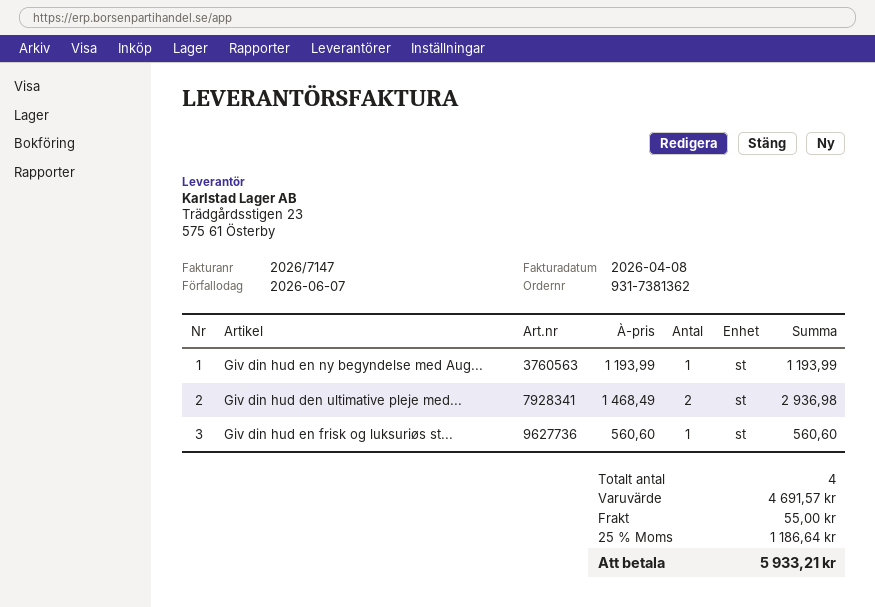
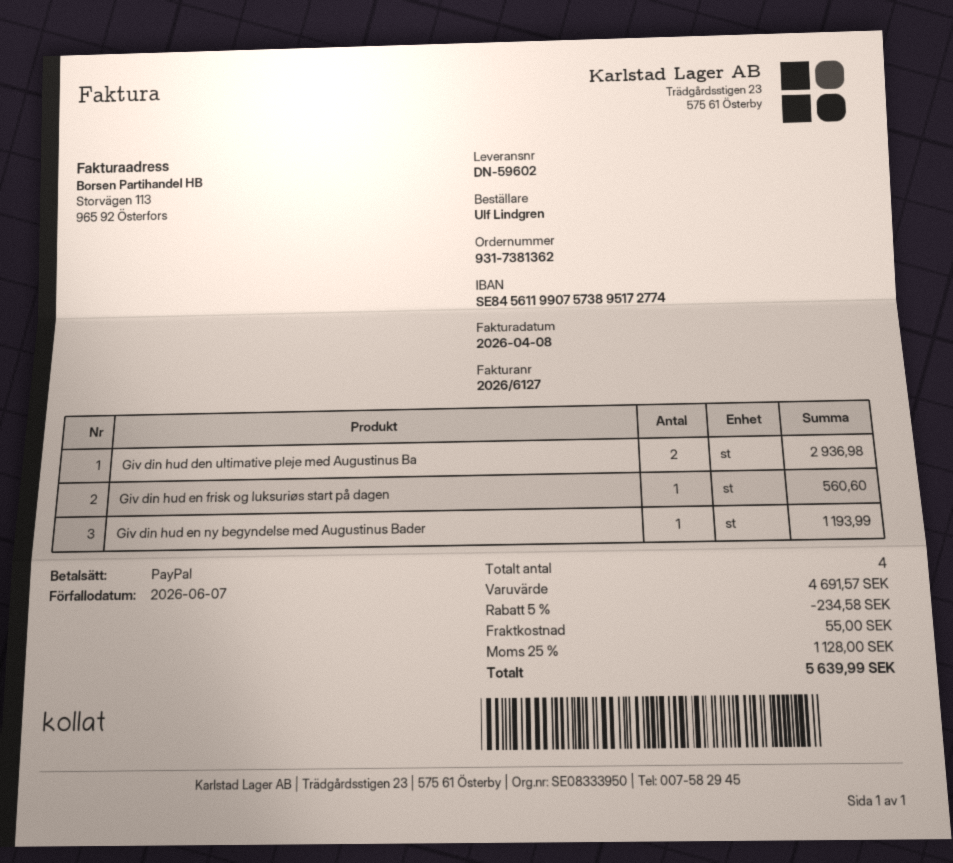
invoice number: 2026/7147 -> 2026/6127
discount: none -> 5% = 234.58
tax: 25% = 1186.64 -> 25% = 1128.00
total: 5933.21 -> 5639.99

